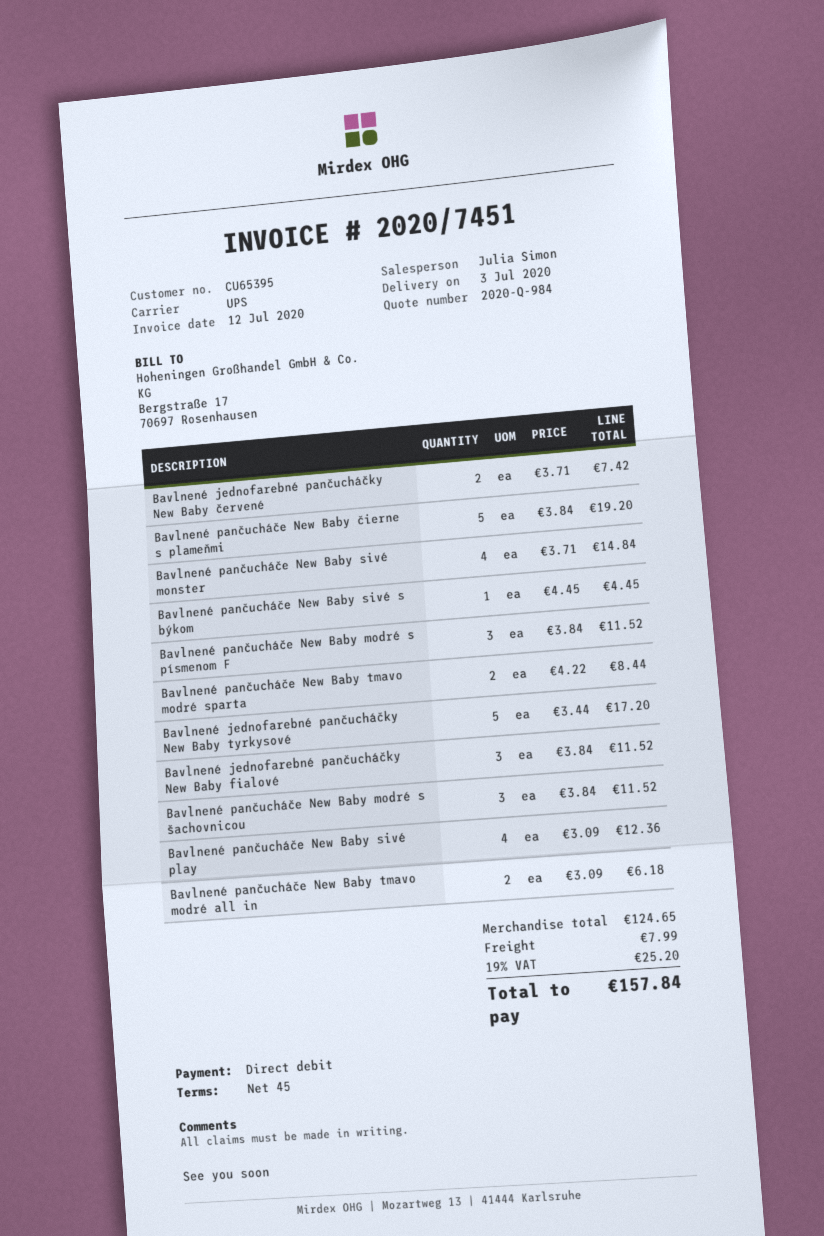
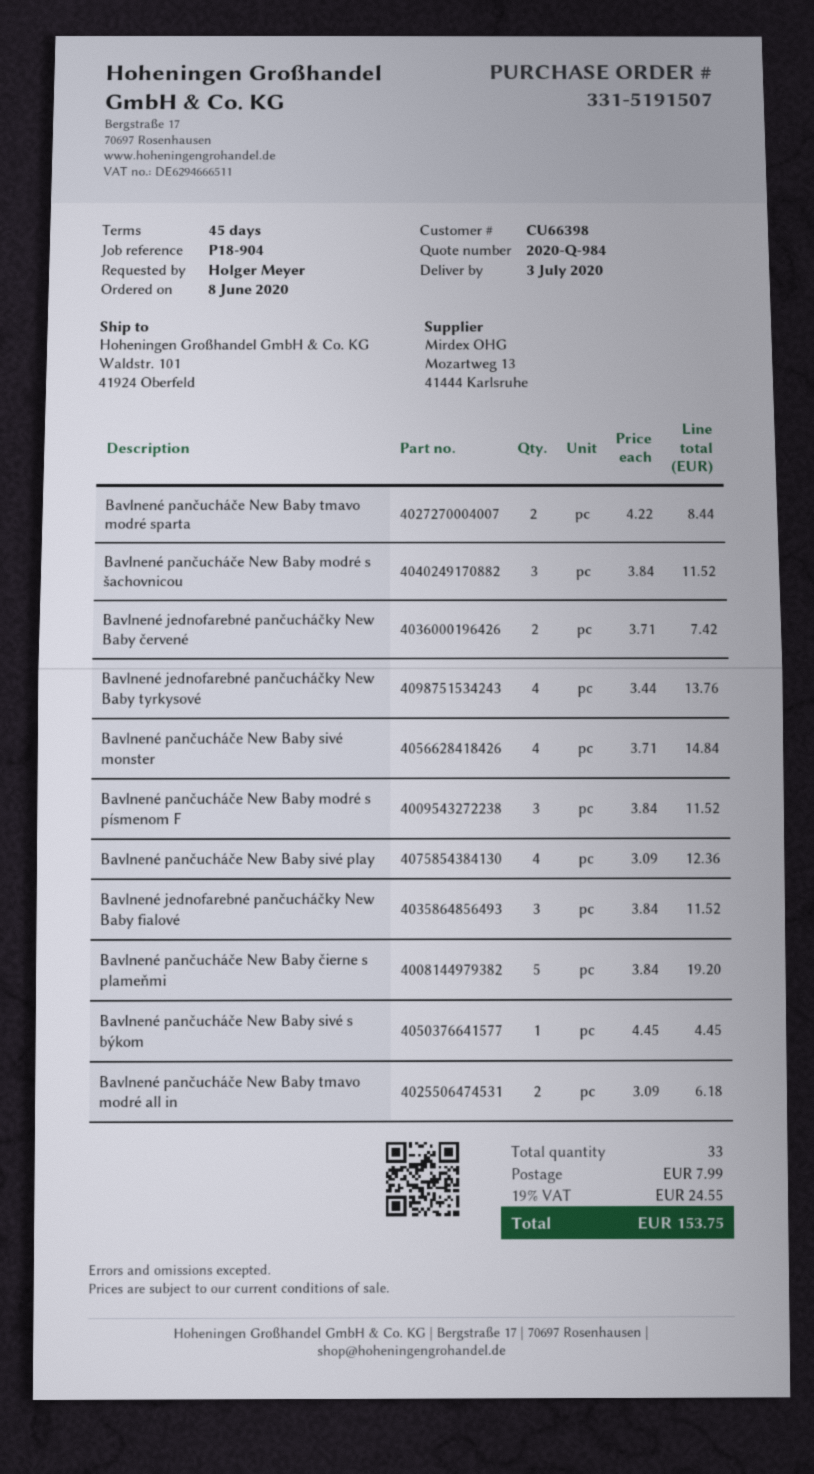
customer number: CU65395 -> CU66398
Bavlnené jednofarebné pančucháčky New Baby tyrkysové: 5 x 3.44 = 17.20 -> 4 x 3.44 = 13.76
tax: 19% = 25.20 -> 19% = 24.55
total: 157.84 -> 153.75

